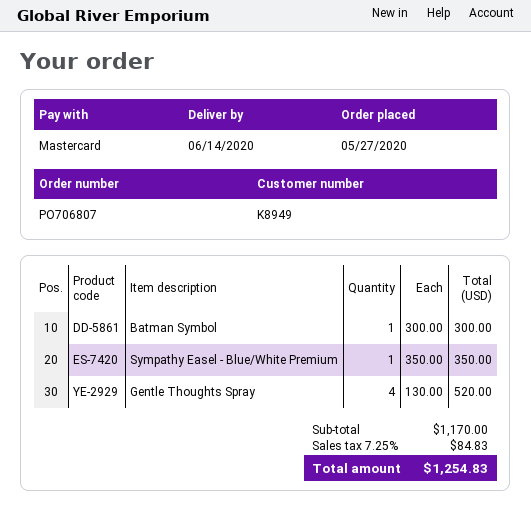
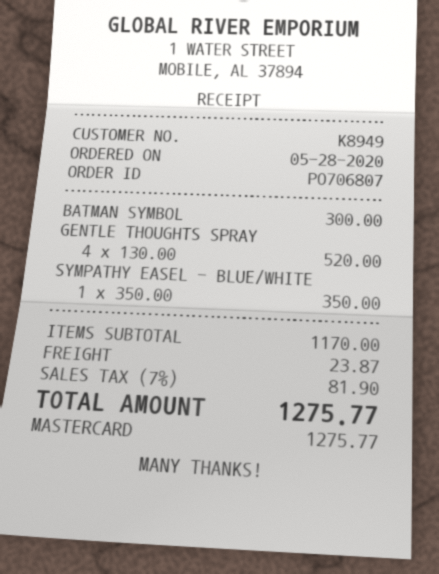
order date: 2020-05-27 -> 2020-05-28
shipping: none -> 23.87
tax: 7.25% = 84.83 -> 7% = 81.90
total: 1254.83 -> 1275.77

